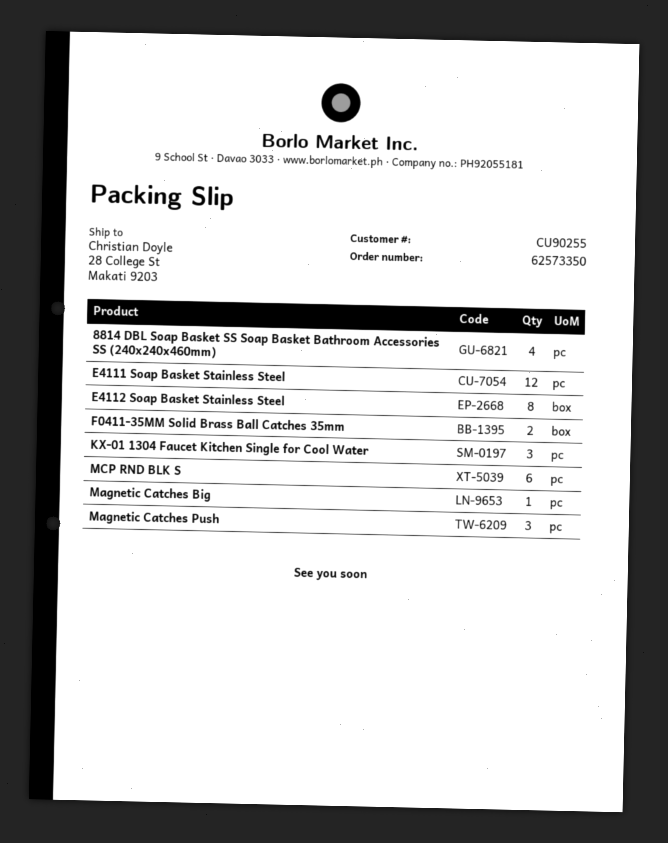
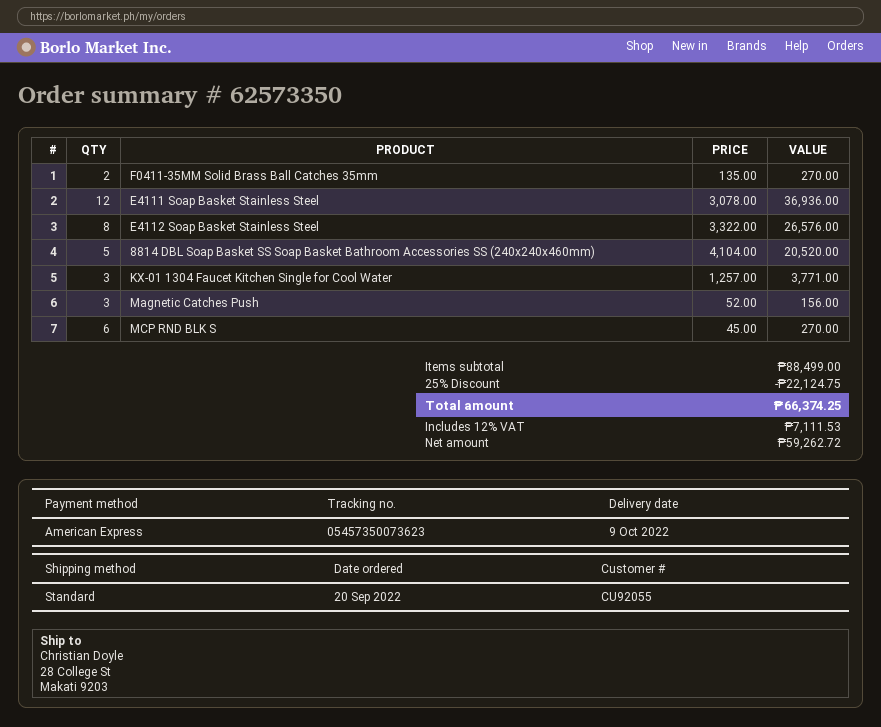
customer number: CU90255 -> CU92055
8814 DBL Soap Basket SS Soap Basket Bathroom Accessories SS (240x240x460mm): 4 -> 5
Magnetic Catches Big: 1 -> none

